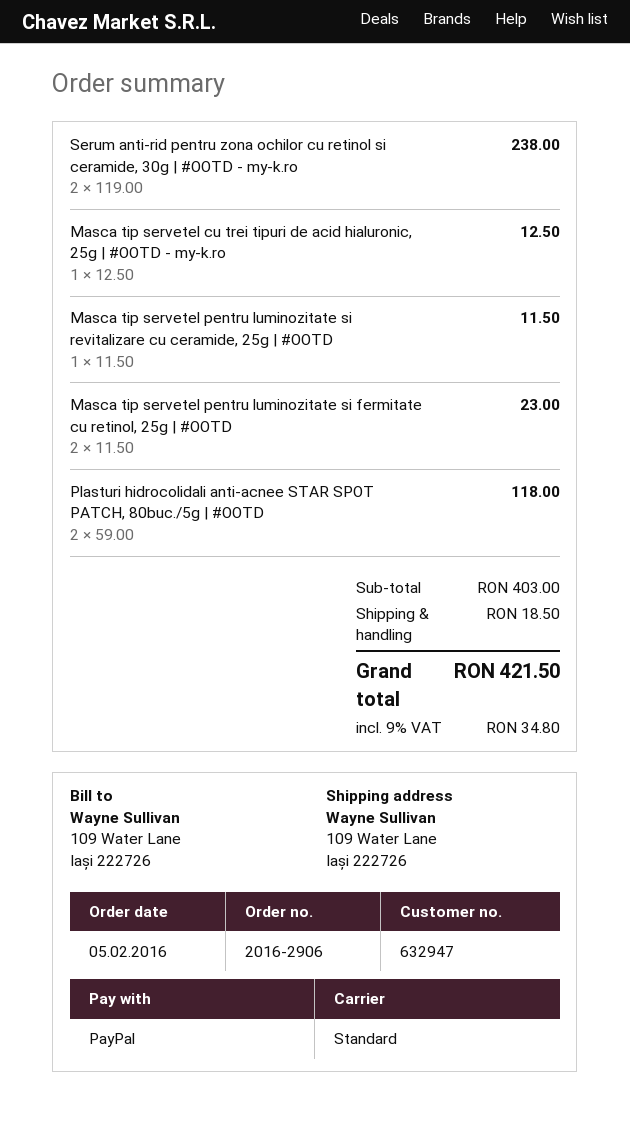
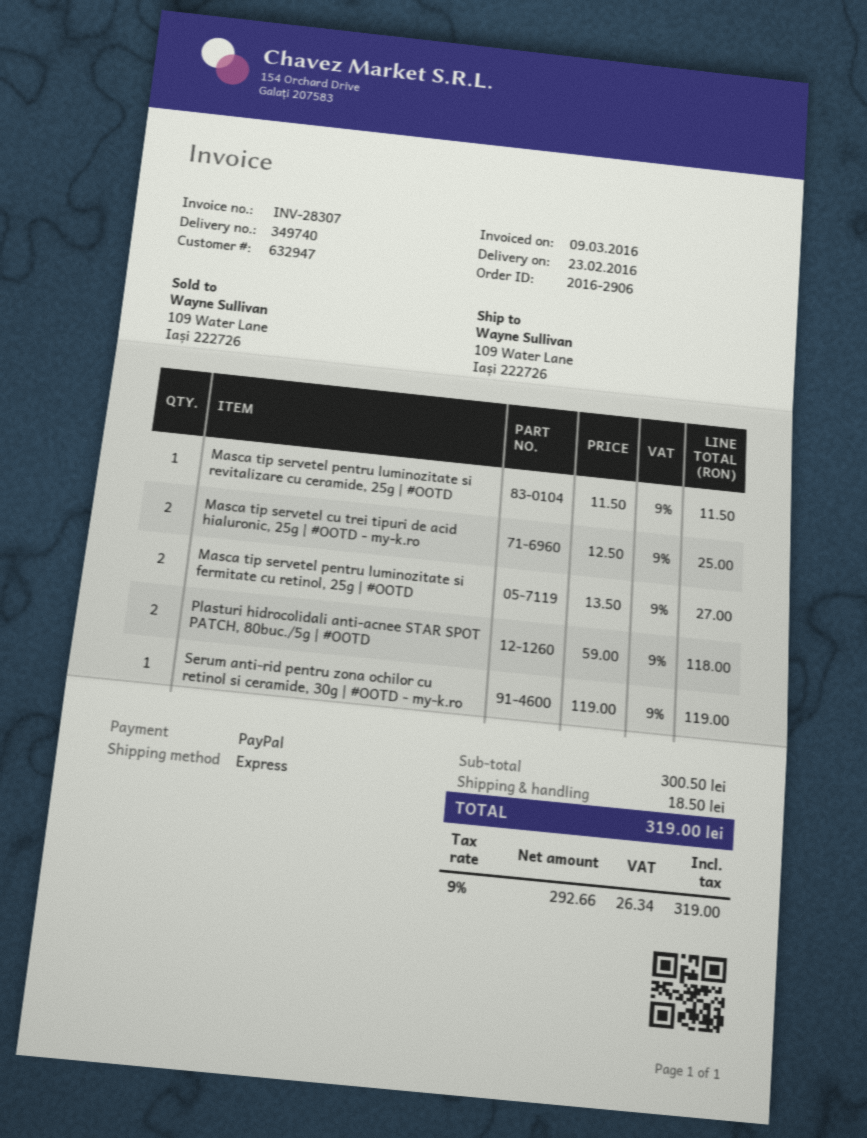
shipping method: standard -> express
Serum anti-rid pentru zona ochilor cu retinol si ceramide, 30g | #OOTD - my-k.ro: 2 x 119.00 = 238.00 -> 1 x 119.00 = 119.00
Masca tip servetel cu trei tipuri de acid hialuronic, 25g | #OOTD - my-k.ro: 1 x 12.50 = 12.50 -> 2 x 12.50 = 25.00
Masca tip servetel pentru luminozitate si fermitate cu retinol, 25g | #OOTD: 2 x 11.50 = 23.00 -> 2 x 13.50 = 27.00
subtotal: 403.00 -> 300.50
tax: 9% = 34.80 -> 9% = 26.34
total: 421.50 -> 319.00

